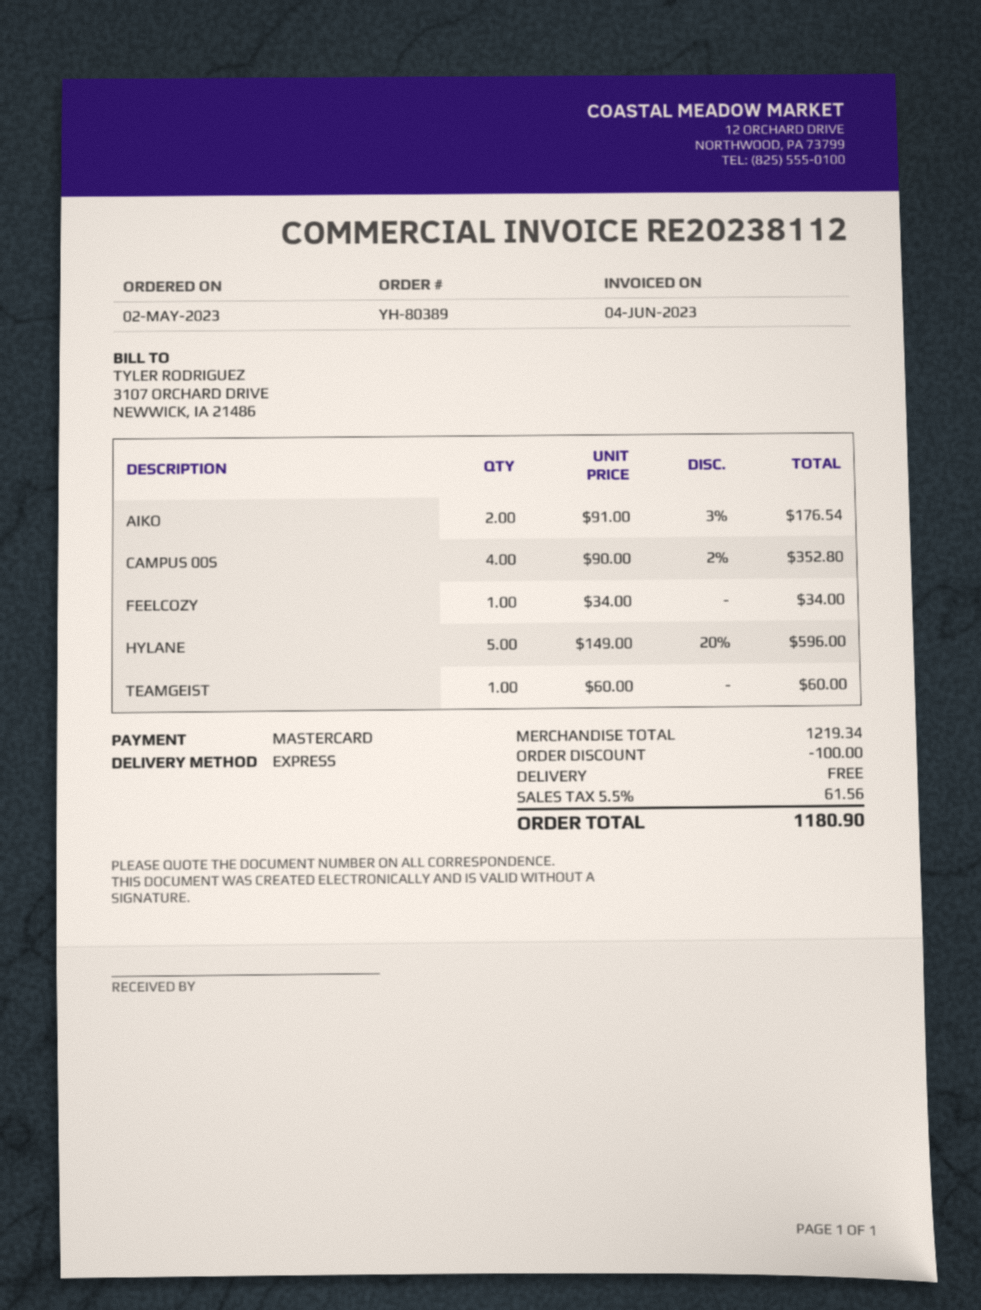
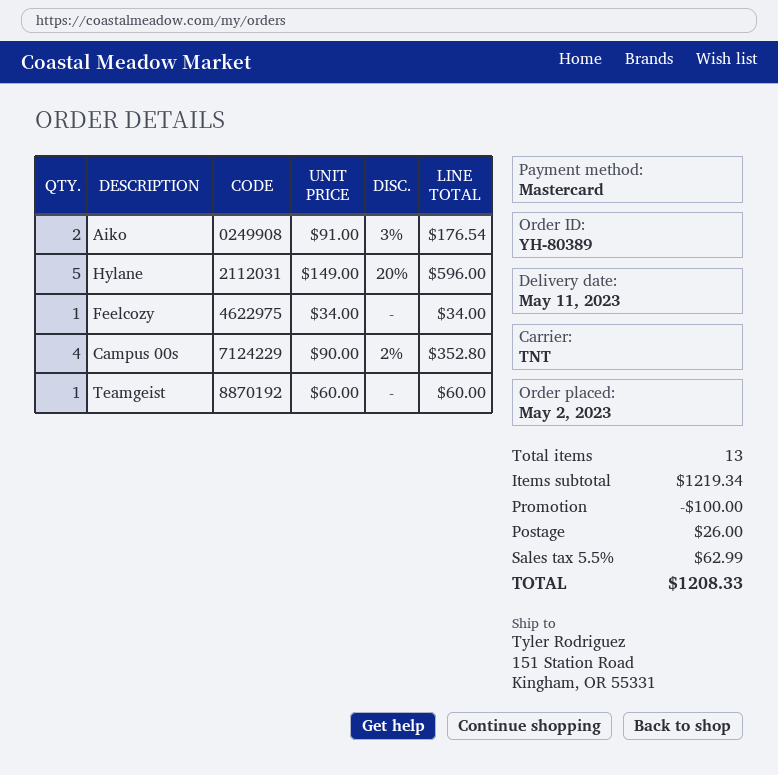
shipping method: express -> TNT
shipping: 0.00 -> 26.00
tax: 5.5% = 61.56 -> 5.5% = 62.99
total: 1180.90 -> 1208.33

